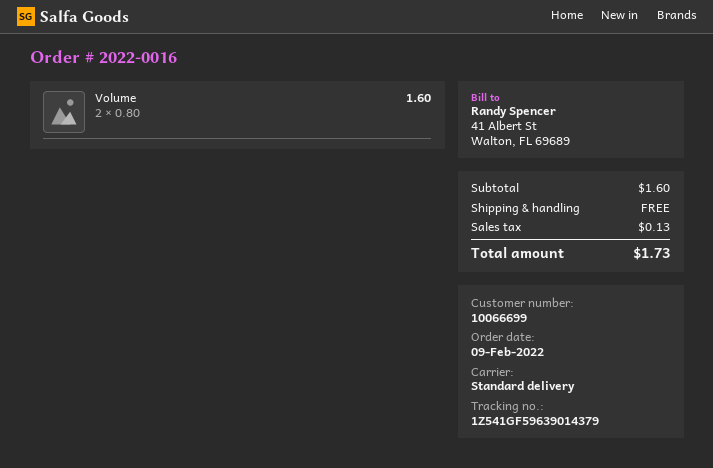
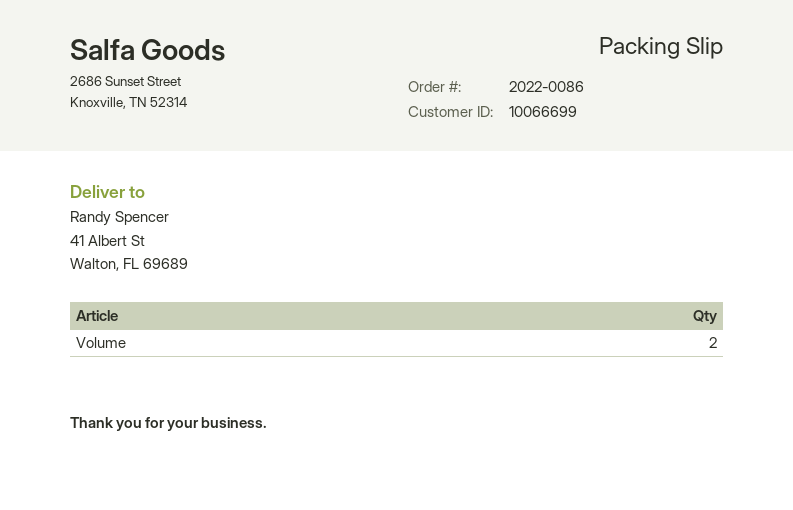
order number: 2022-0016 -> 2022-0086

